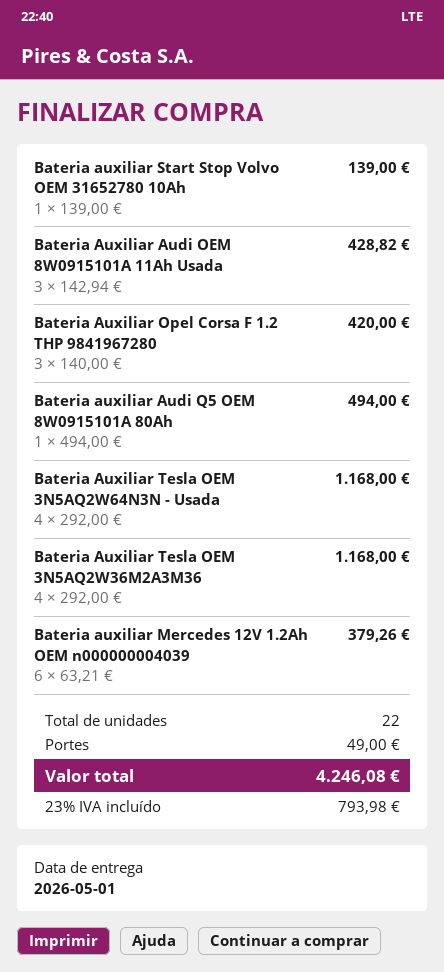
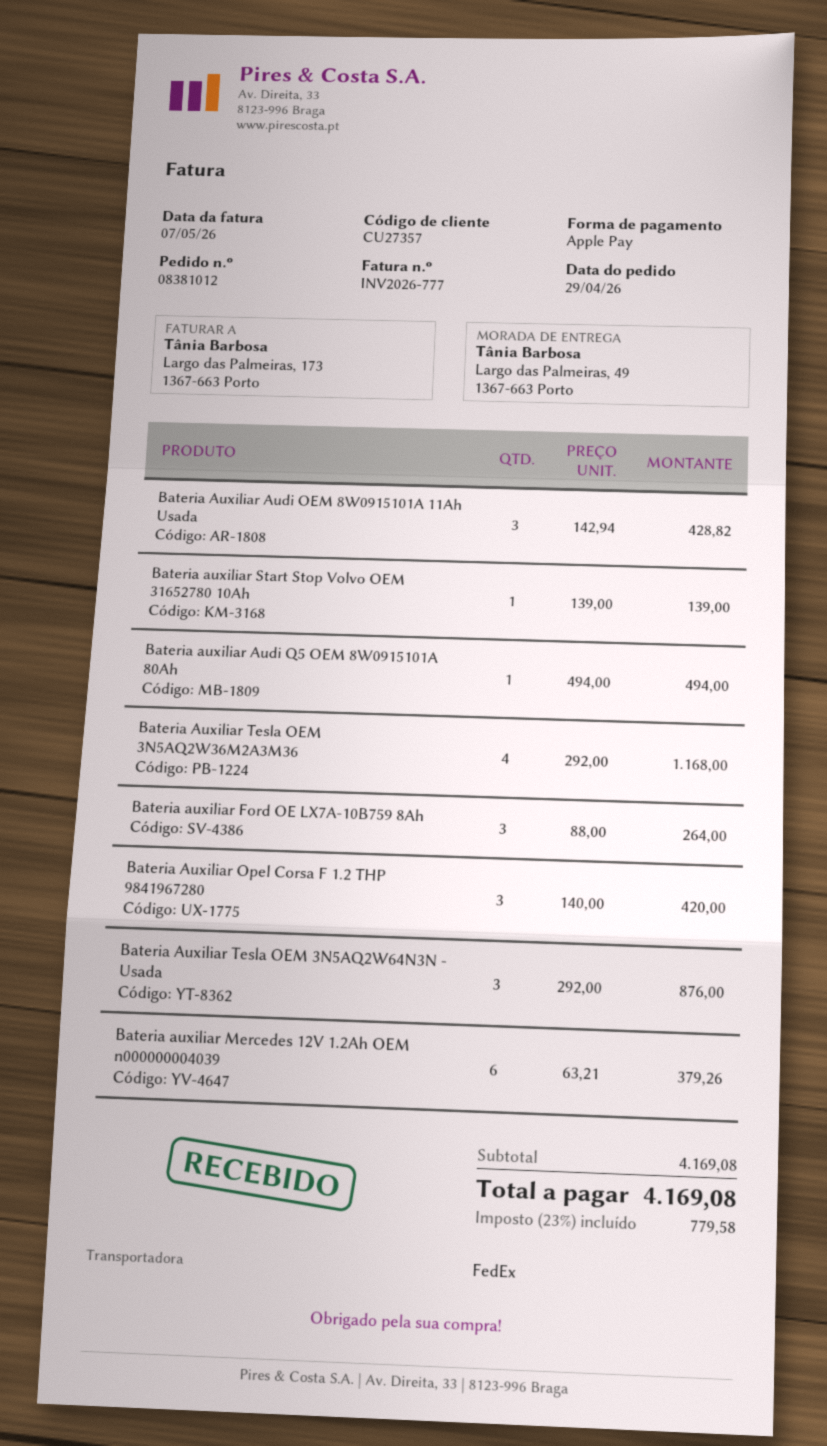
Bateria Auxiliar Tesla OEM 3N5AQ2W64N3N - Usada: 4 x 292.00 = 1168.00 -> 3 x 292.00 = 876.00
Bateria auxiliar Ford OE LX7A-10B759 8Ah: none -> 3 x 88.00 = 264.00
shipping: 49.00 -> none
tax: 23% = 793.98 -> 23% = 779.58
total: 4246.08 -> 4169.08

